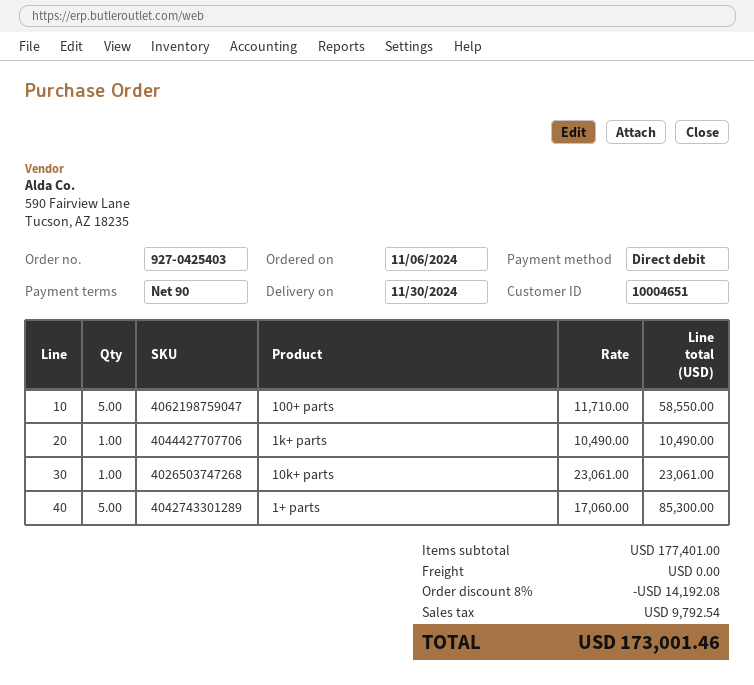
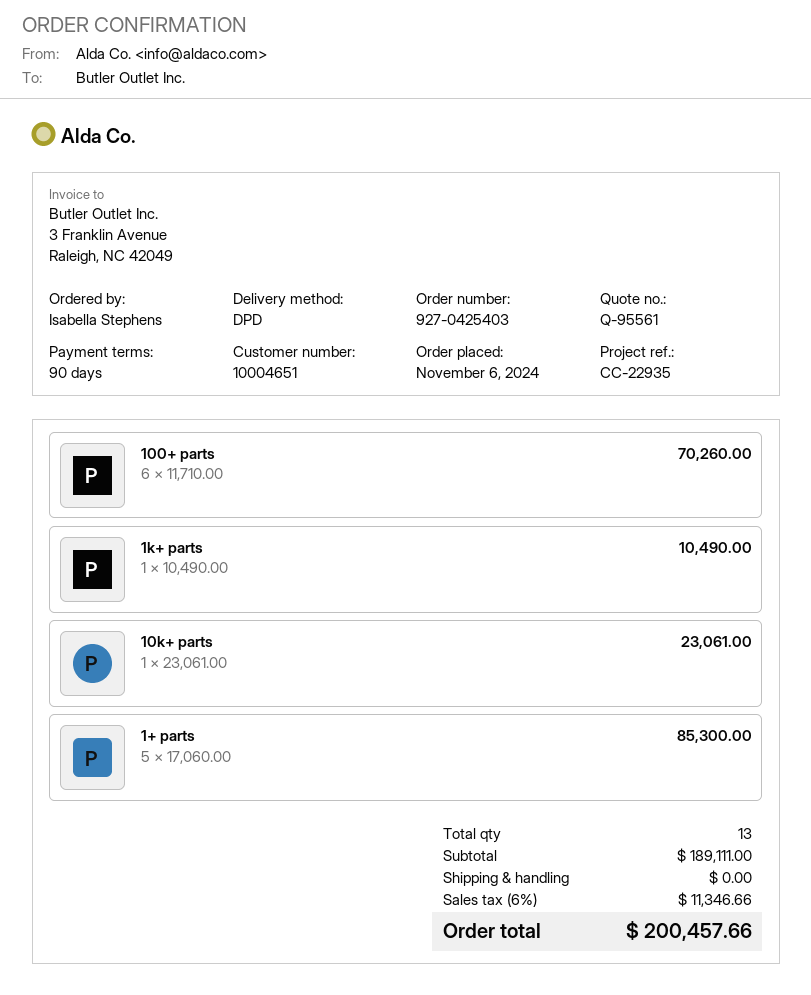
100+ parts: 5 x 11710.00 = 58550.00 -> 6 x 11710.00 = 70260.00
subtotal: 177401.00 -> 189111.00
discount: 8% = 14192.08 -> none
tax: 9792.54 -> 11346.66
total: 173001.46 -> 200457.66

